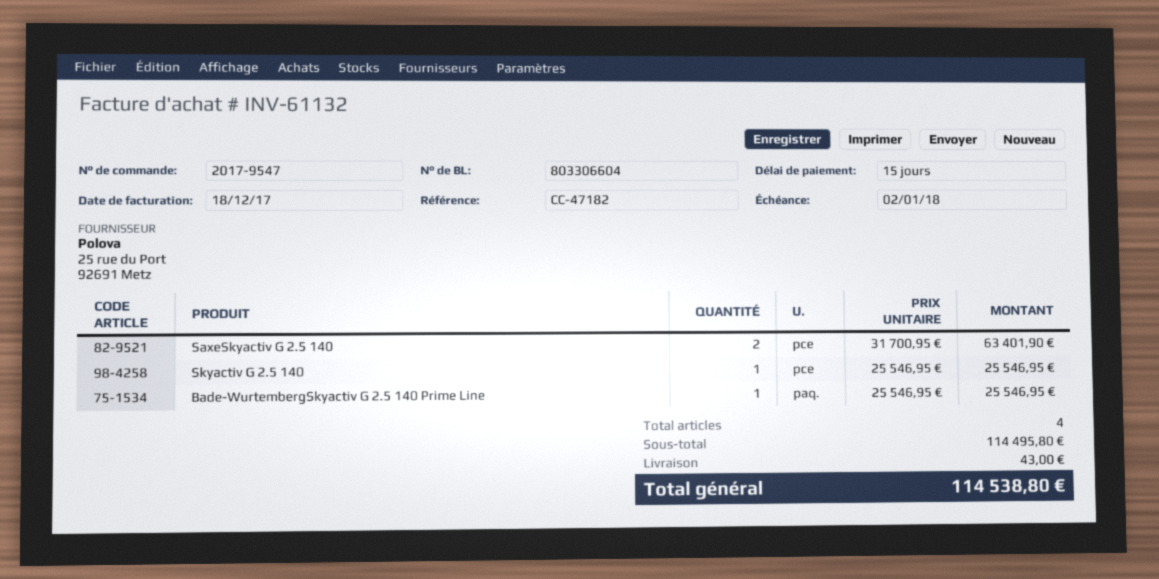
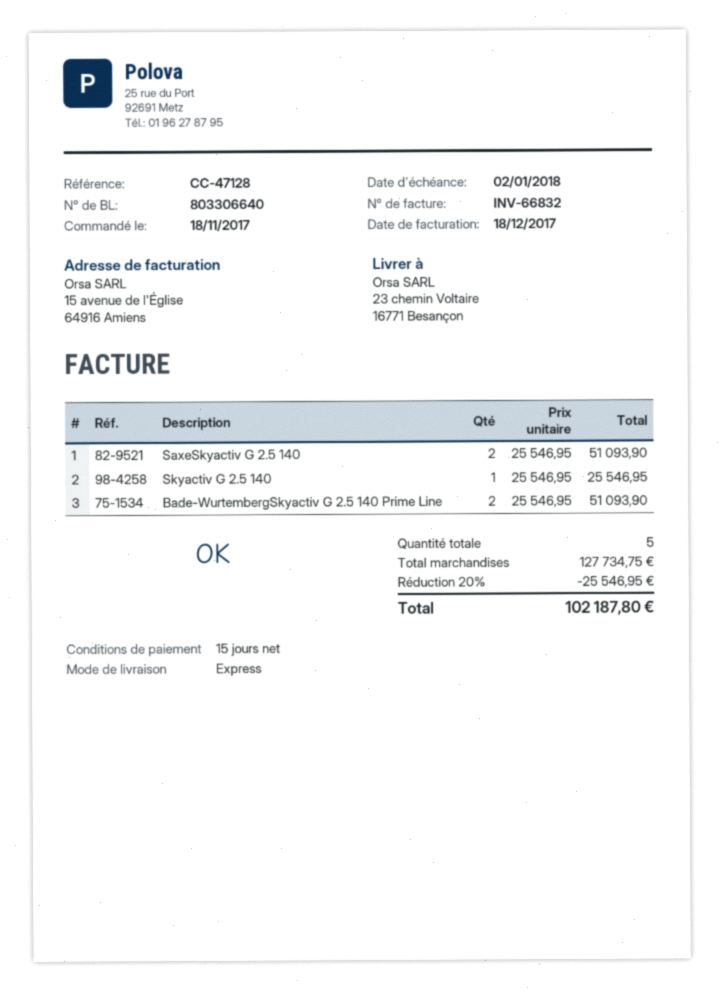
delivery note number: 803306604 -> 803306640
invoice number: INV-61132 -> INV-66832
reference: CC-47182 -> CC-47128
SaxeSkyactiv G 2.5 140: 2 x 31700.95 = 63401.90 -> 2 x 25546.95 = 51093.90
Bade-WurtembergSkyactiv G 2.5 140 Prime Line: 1 x 25546.95 = 25546.95 -> 2 x 25546.95 = 51093.90
total quantity: 4 -> 5
subtotal: 114495.80 -> 127734.75
discount: none -> 20% = 25546.95
shipping: 43.00 -> none
total: 114538.80 -> 102187.80

